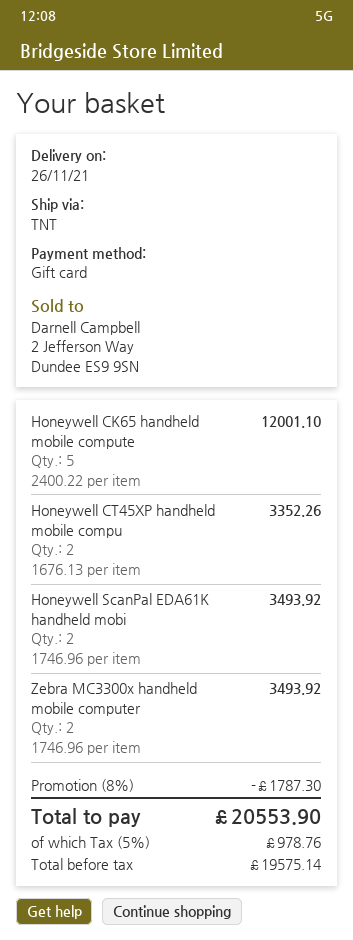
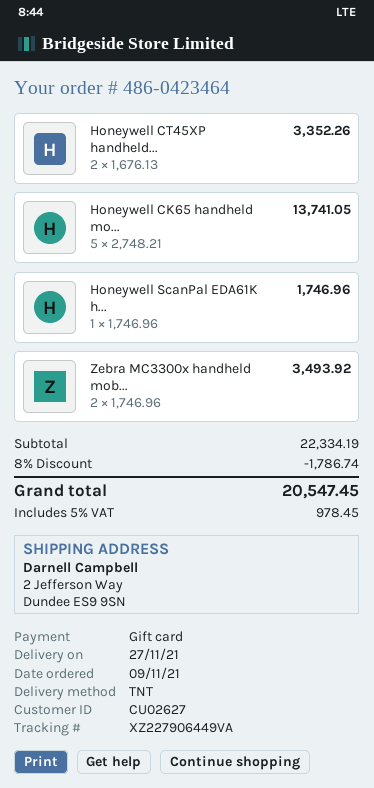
delivery date: 2021-11-26 -> 2021-11-27
Honeywell CK65 handheld mobile compute: 5 x 2400.22 = 12001.10 -> 5 x 2748.21 = 13741.05
Honeywell ScanPal EDA61K handheld mobi: 2 x 1746.96 = 3493.92 -> 1 x 1746.96 = 1746.96
discount: 8% = 1787.30 -> 8% = 1786.74
tax: 5% = 978.76 -> 5% = 978.45
total: 20553.90 -> 20547.45

